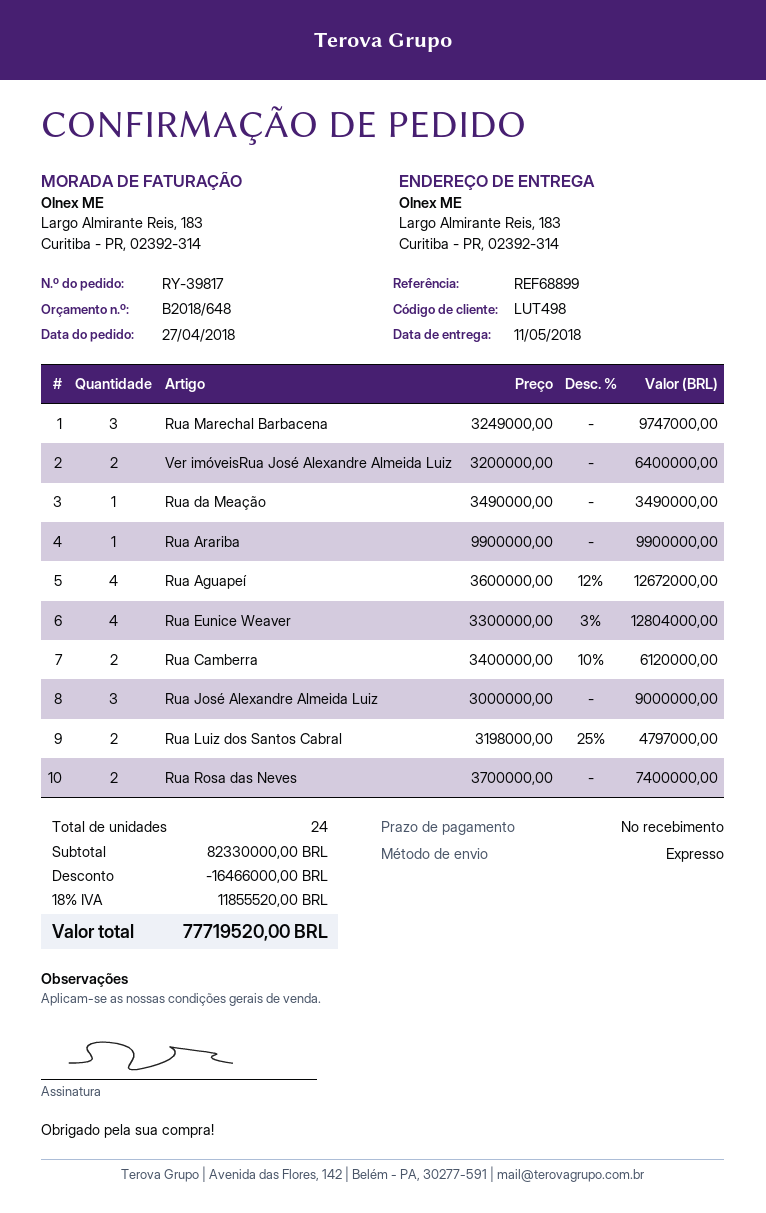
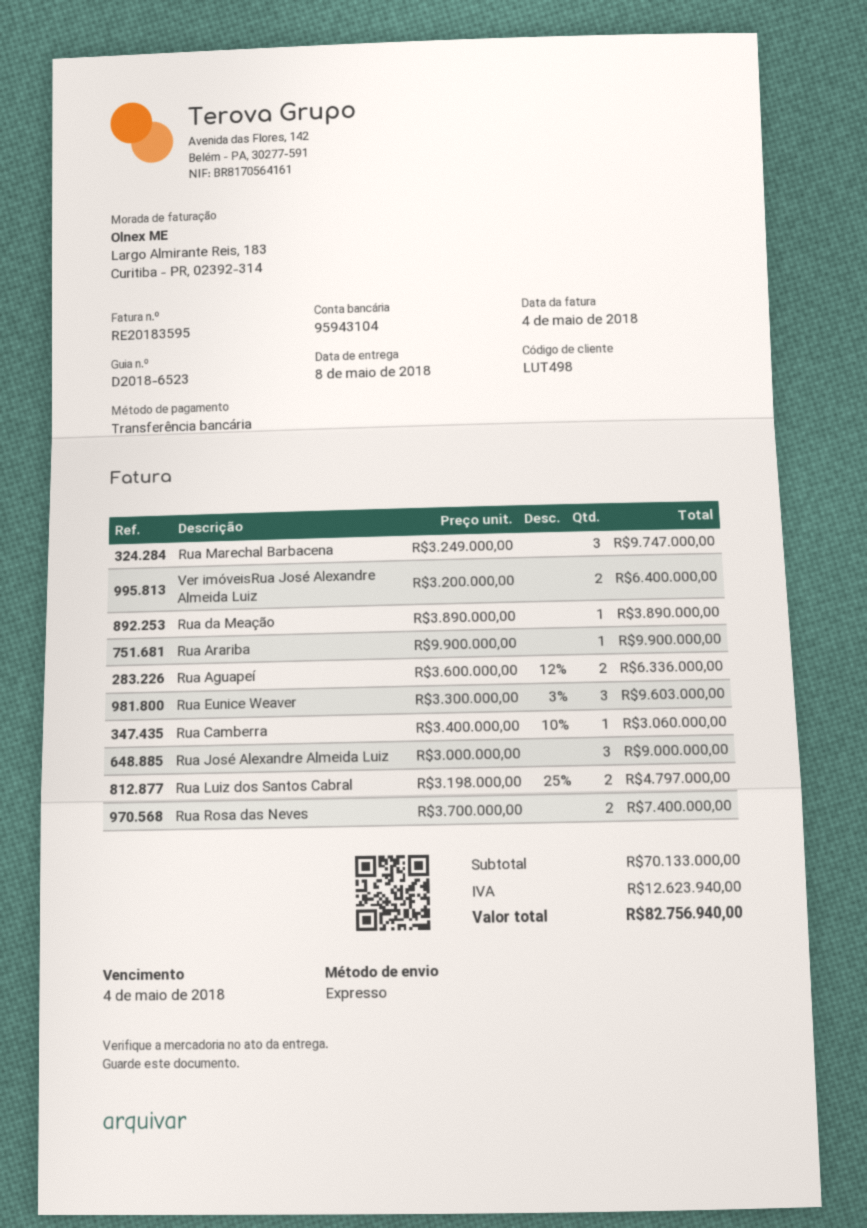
delivery date: 2018-05-11 -> 2018-05-08
Rua da Meação: 1 x 3490000.00 = 3490000.00 -> 1 x 3890000.00 = 3890000.00
Rua Aguapeí: 4 x 3600000.00 - 12% = 12672000.00 -> 2 x 3600000.00 - 12% = 6336000.00
Rua Eunice Weaver: 4 x 3300000.00 - 3% = 12804000.00 -> 3 x 3300000.00 - 3% = 9603000.00
Rua Camberra: 2 x 3400000.00 - 10% = 6120000.00 -> 1 x 3400000.00 - 10% = 3060000.00
subtotal: 82330000.00 -> 70133000.00
discount: 16466000.00 -> none
tax: 11855520.00 -> 12623940.00
total: 77719520.00 -> 82756940.00

